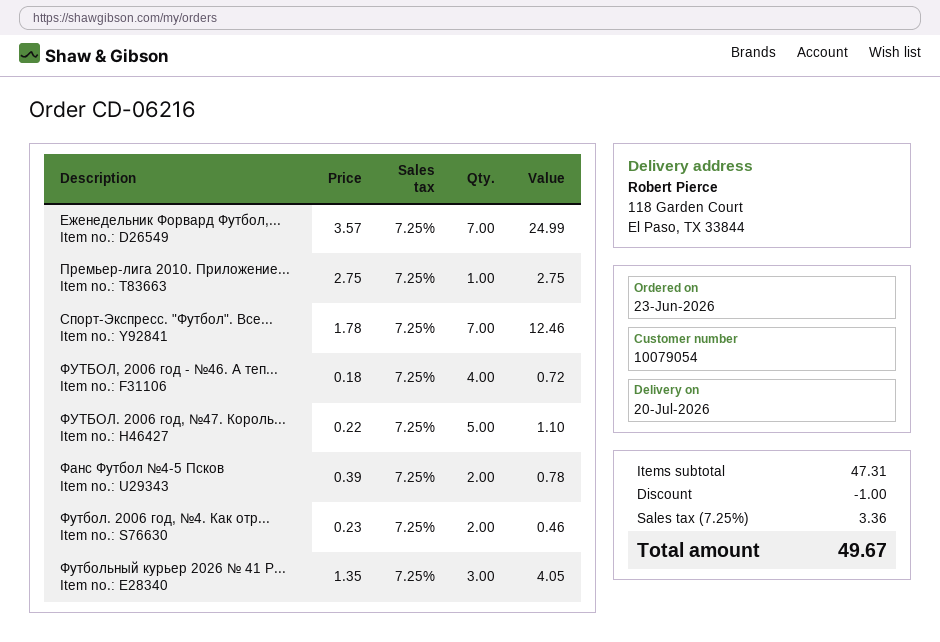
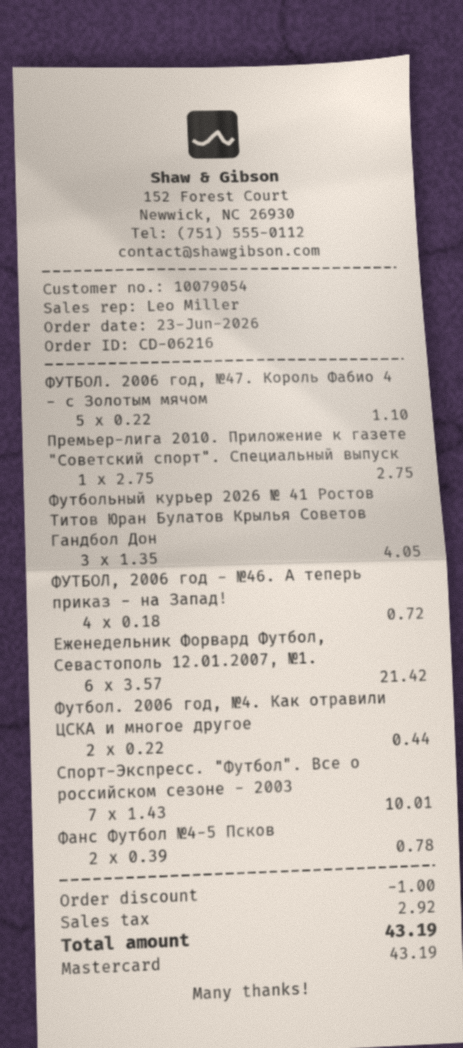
Еженедельник Форвард Футбол,...: 7 x 3.57 = 24.99 -> 6 x 3.57 = 21.42
Спорт-Экспресс. "Футбол". Все...: 7 x 1.78 = 12.46 -> 7 x 1.43 = 10.01
Футбол. 2006 год, №4. Как отр...: 2 x 0.23 = 0.46 -> 2 x 0.22 = 0.44
tax: 3.36 -> 2.92
total: 49.67 -> 43.19

